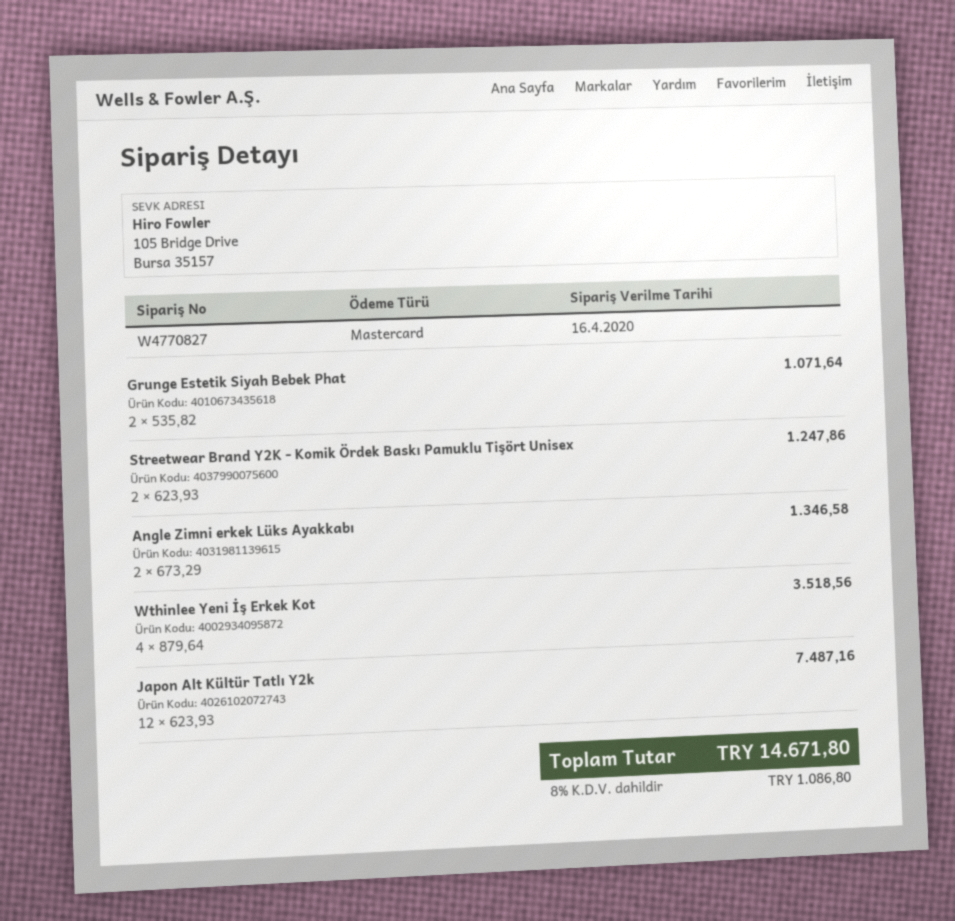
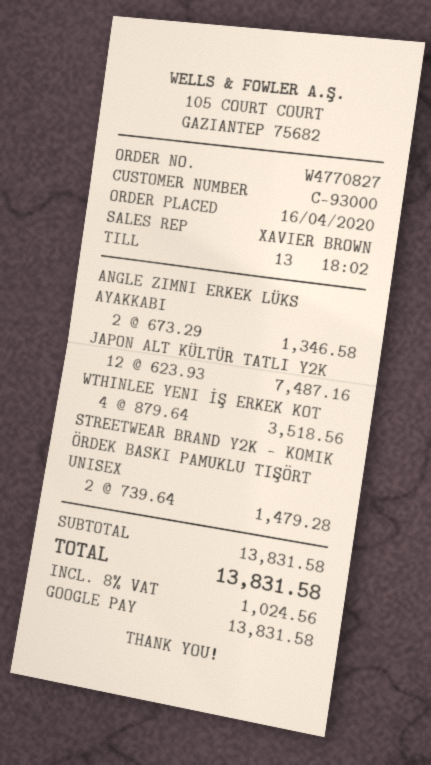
payment method: Mastercard -> Google Pay
Grunge Estetik Siyah Bebek Phat: 2 x 535.82 = 1071.64 -> none
Streetwear Brand Y2K - Komik Ördek Baskı Pamuklu Tişört Unisex: 2 x 623.93 = 1247.86 -> 2 x 739.64 = 1479.28
tax: 8% = 1086.80 -> 8% = 1024.56
total: 14671.80 -> 13831.58

